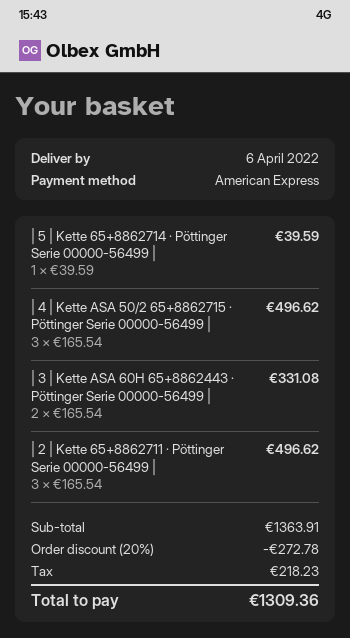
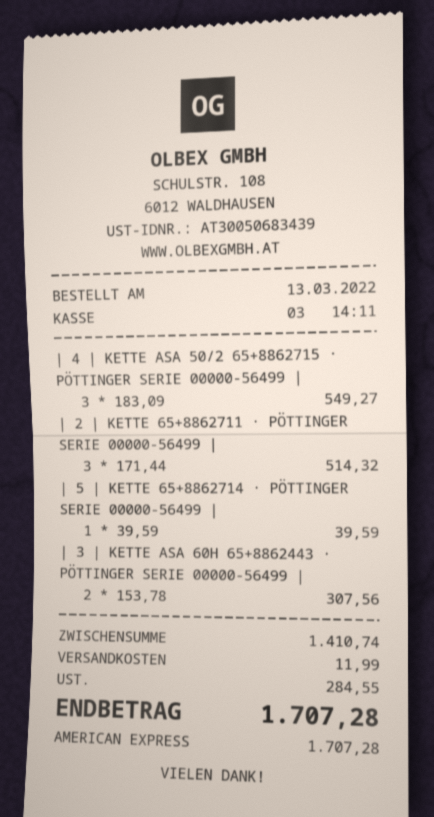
| 4 | Kette ASA 50/2 65+8862715 · Pöttinger Serie 00000-56499 |: 3 x 165.54 = 496.62 -> 3 x 183.09 = 549.27
| 3 | Kette ASA 60H 65+8862443 · Pöttinger Serie 00000-56499 |: 2 x 165.54 = 331.08 -> 2 x 153.78 = 307.56
| 2 | Kette 65+8862711 · Pöttinger Serie 00000-56499 |: 3 x 165.54 = 496.62 -> 3 x 171.44 = 514.32
subtotal: 1363.91 -> 1410.74
discount: 20% = 272.78 -> none
shipping: none -> 11.99
tax: 218.23 -> 284.55
total: 1309.36 -> 1707.28

